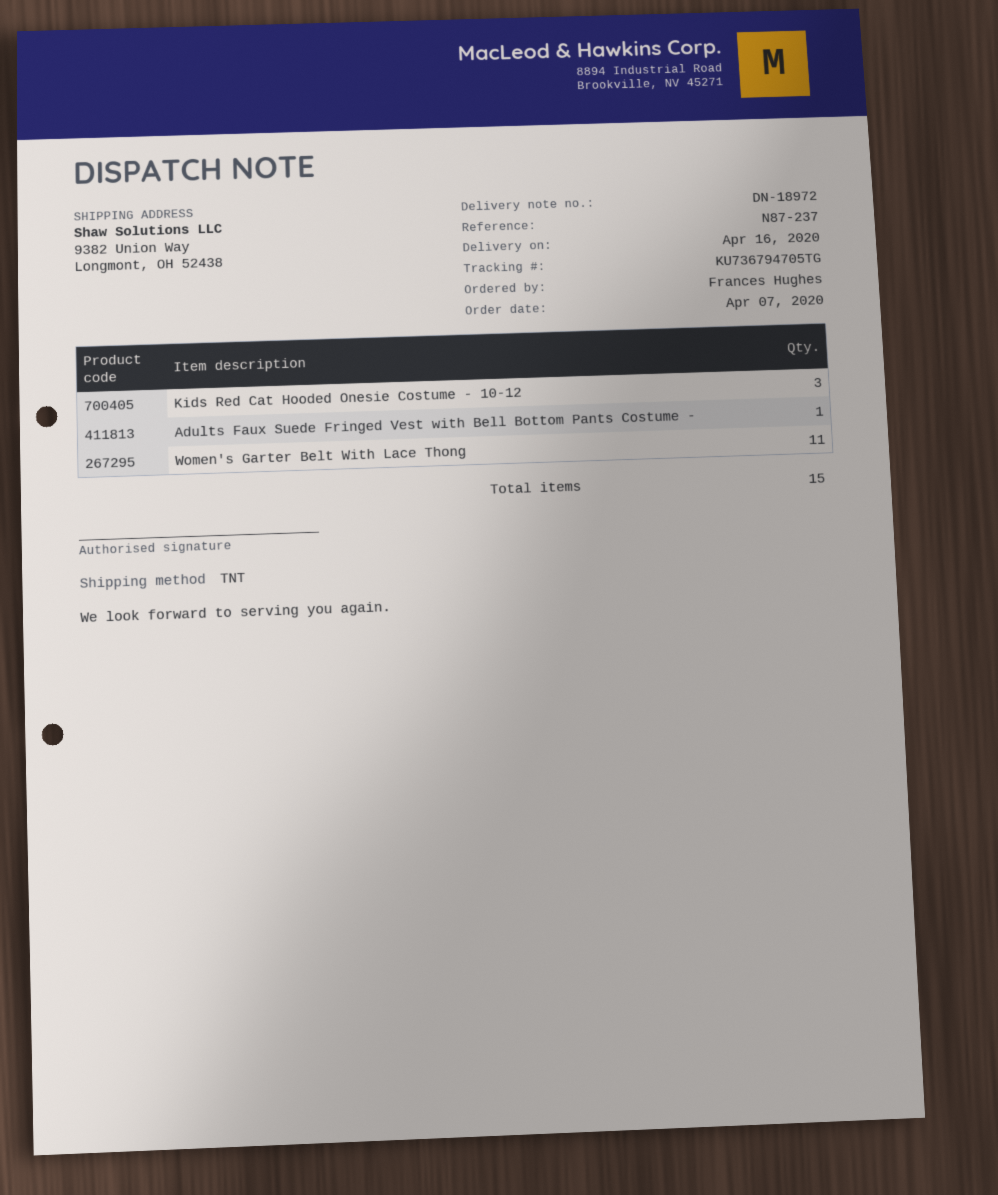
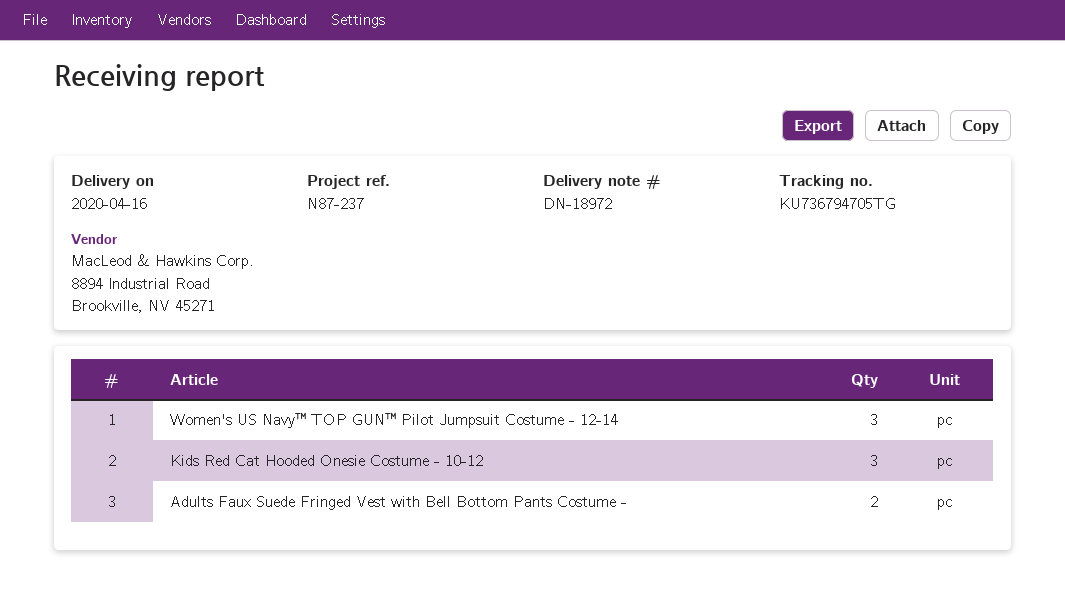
Adults Faux Suede Fringed Vest with Bell Bottom Pants Costume -: 1 -> 2
Women's Garter Belt With Lace Thong: 11 -> none
Women's US Navy™ TOP GUN™ Pilot Jumpsuit Costume - 12-14: none -> 3

